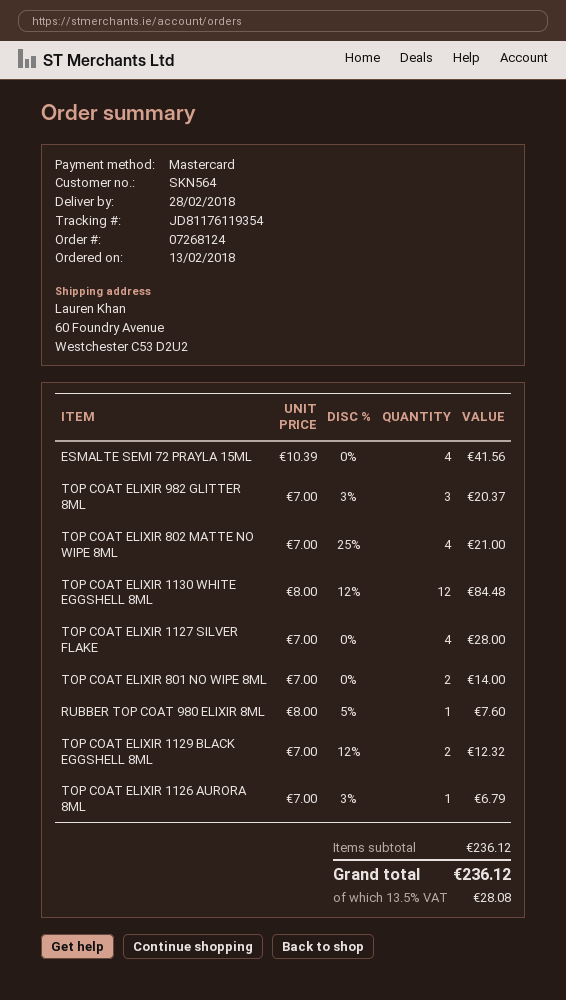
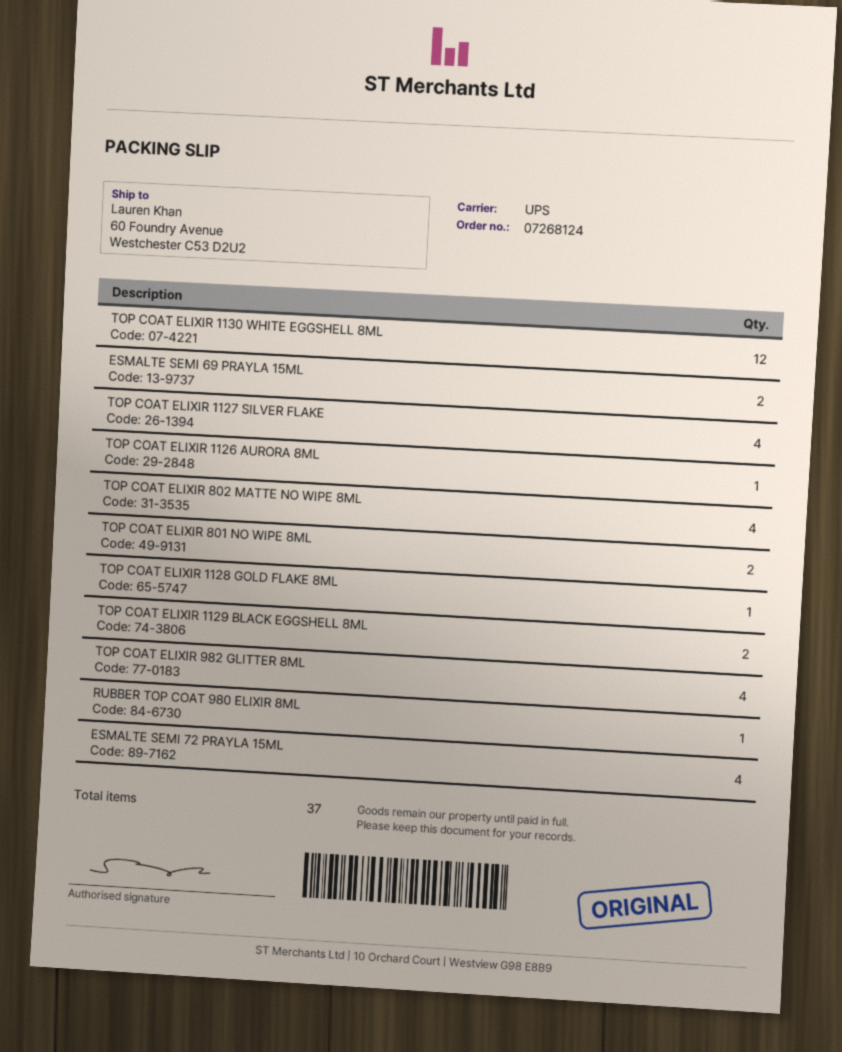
TOP COAT ELIXIR 982 GLITTER 8ML: 3 -> 4
ESMALTE SEMI 69 PRAYLA 15ML: none -> 2
TOP COAT ELIXIR 1128 GOLD FLAKE 8ML: none -> 1

